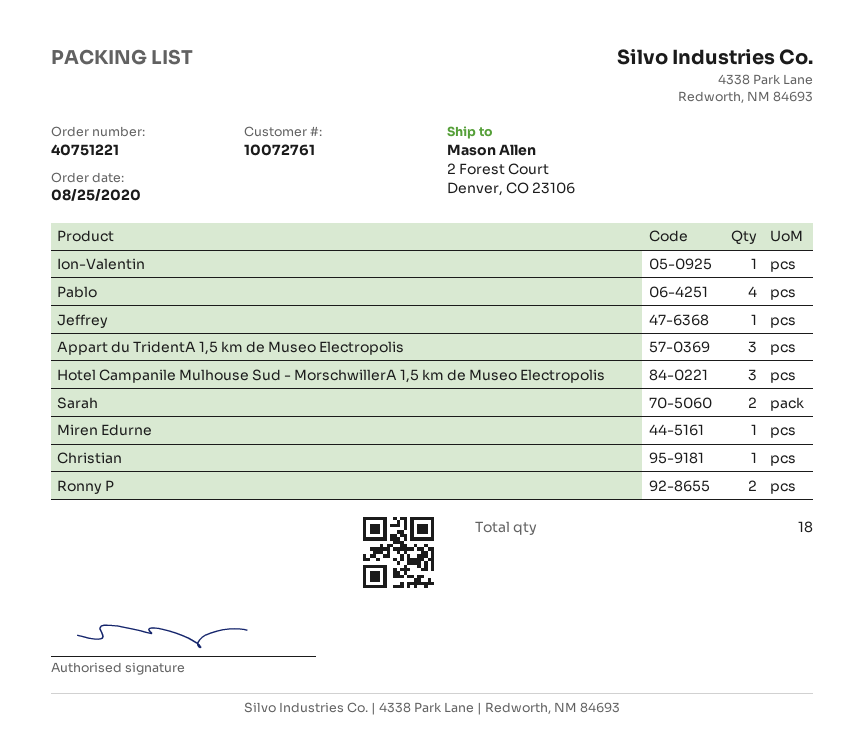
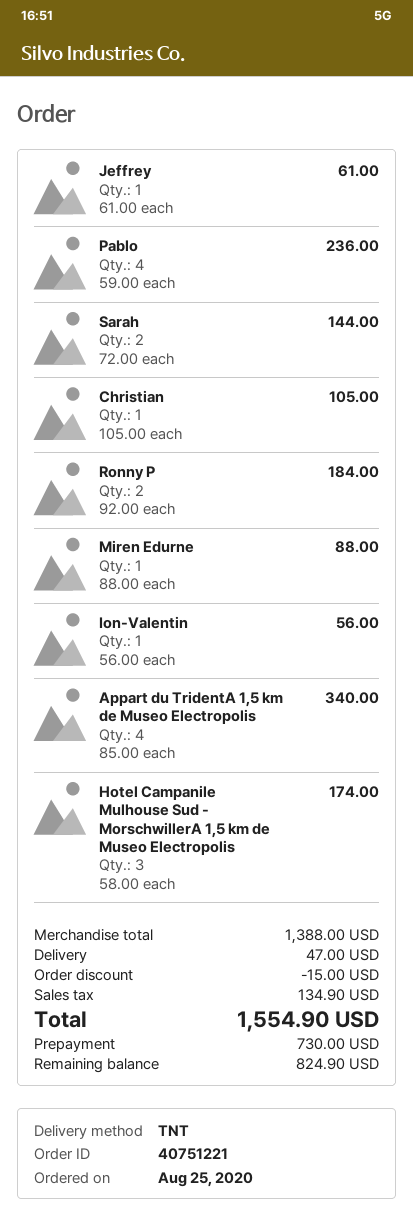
Appart du TridentA 1,5 km de Museo Electropolis: 3 -> 4

